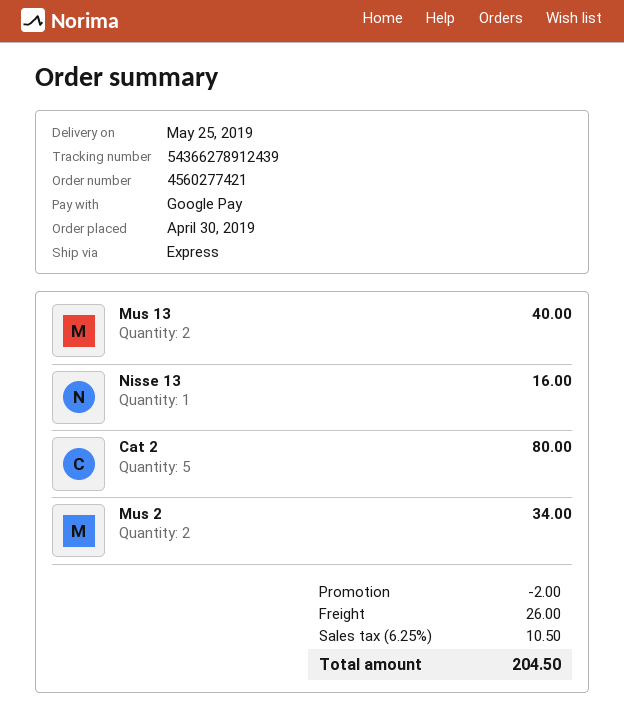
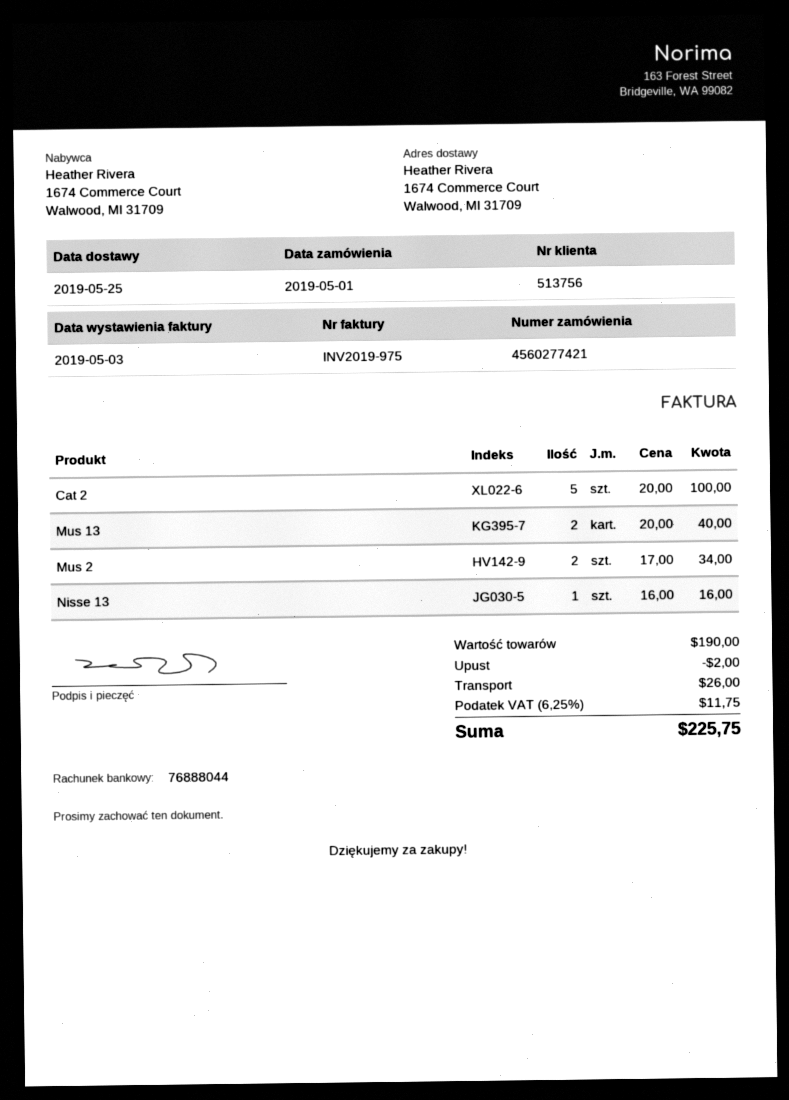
order date: 2019-04-30 -> 2019-05-01
Cat 2: 5 for 80.00 -> 5 for 100.00
tax: 6.25% = 10.50 -> 6.25% = 11.75
total: 204.50 -> 225.75

